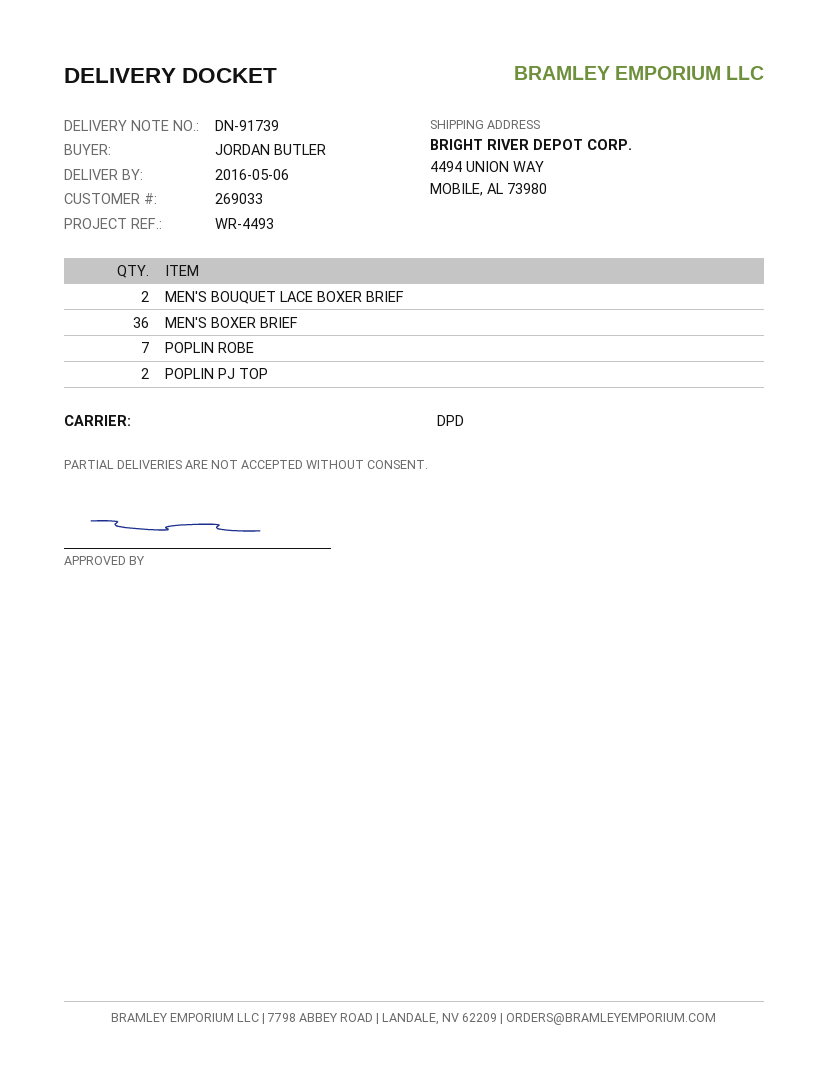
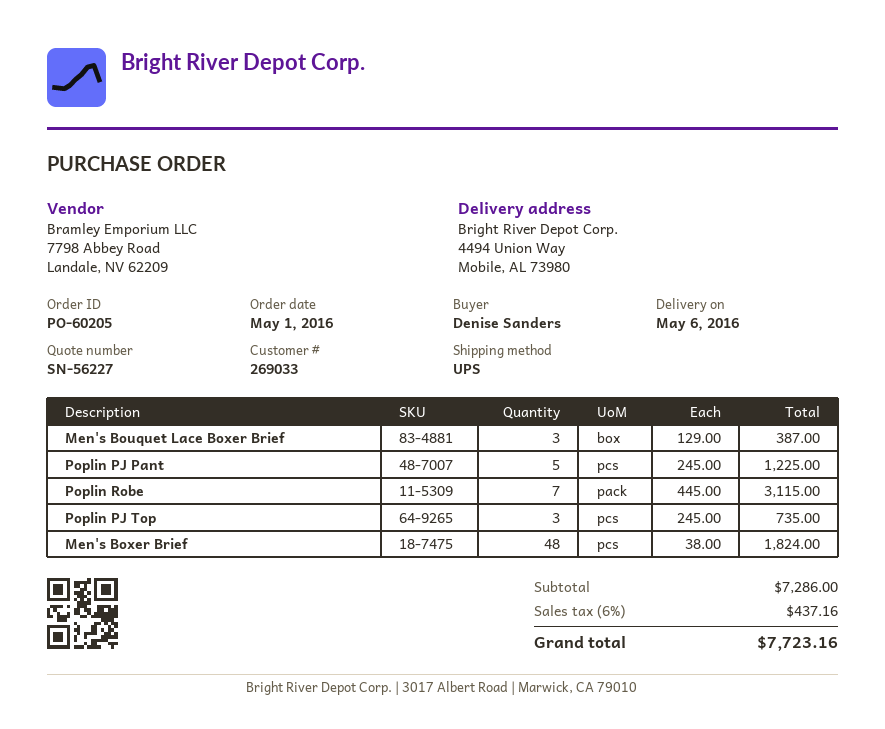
ordered by: JORDAN BUTLER -> Denise Sanders
shipping method: DPD -> UPS
MEN'S BOUQUET LACE BOXER BRIEF: 2 -> 3
MEN'S BOXER BRIEF: 36 -> 48
POPLIN PJ TOP: 2 -> 3
Poplin PJ Pant: none -> 5

